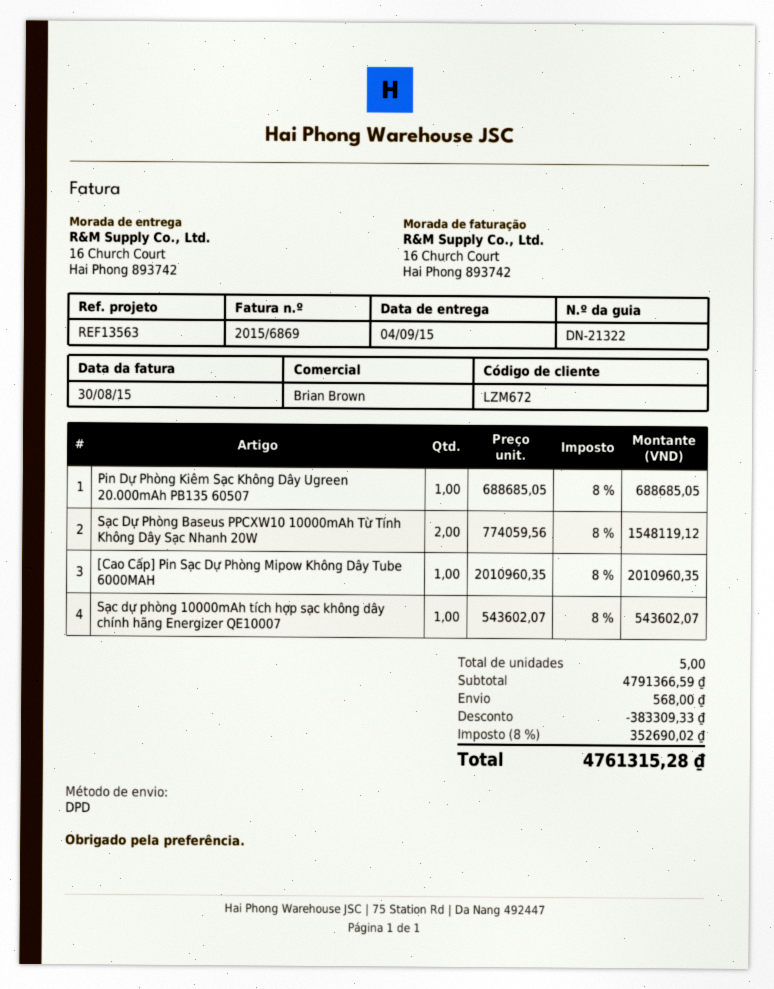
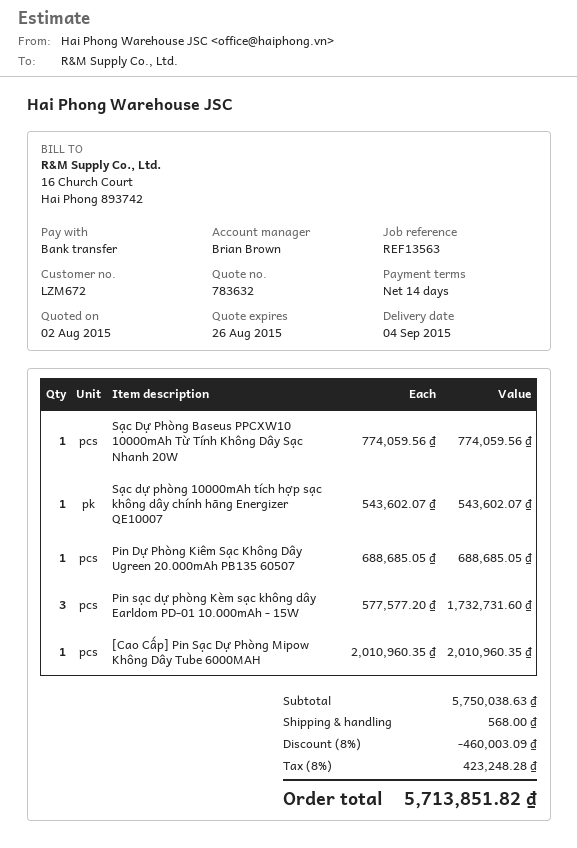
Sạc Dự Phòng Baseus PPCXW10 10000mAh Từ Tính Không Dây Sạc Nhanh 20W: 2 x 774059.56 = 1548119.12 -> 1 x 774059.56 = 774059.56
Pin sạc dự phòng Kèm sạc không dây Earldom PD-01 10.000mAh - 15W: none -> 3 x 577577.20 = 1732731.60
subtotal: 4791366.59 -> 5750038.63
discount: 383309.33 -> 460003.09
tax: 8% = 352690.02 -> 8% = 423248.28
total: 4761315.28 -> 5713851.82

